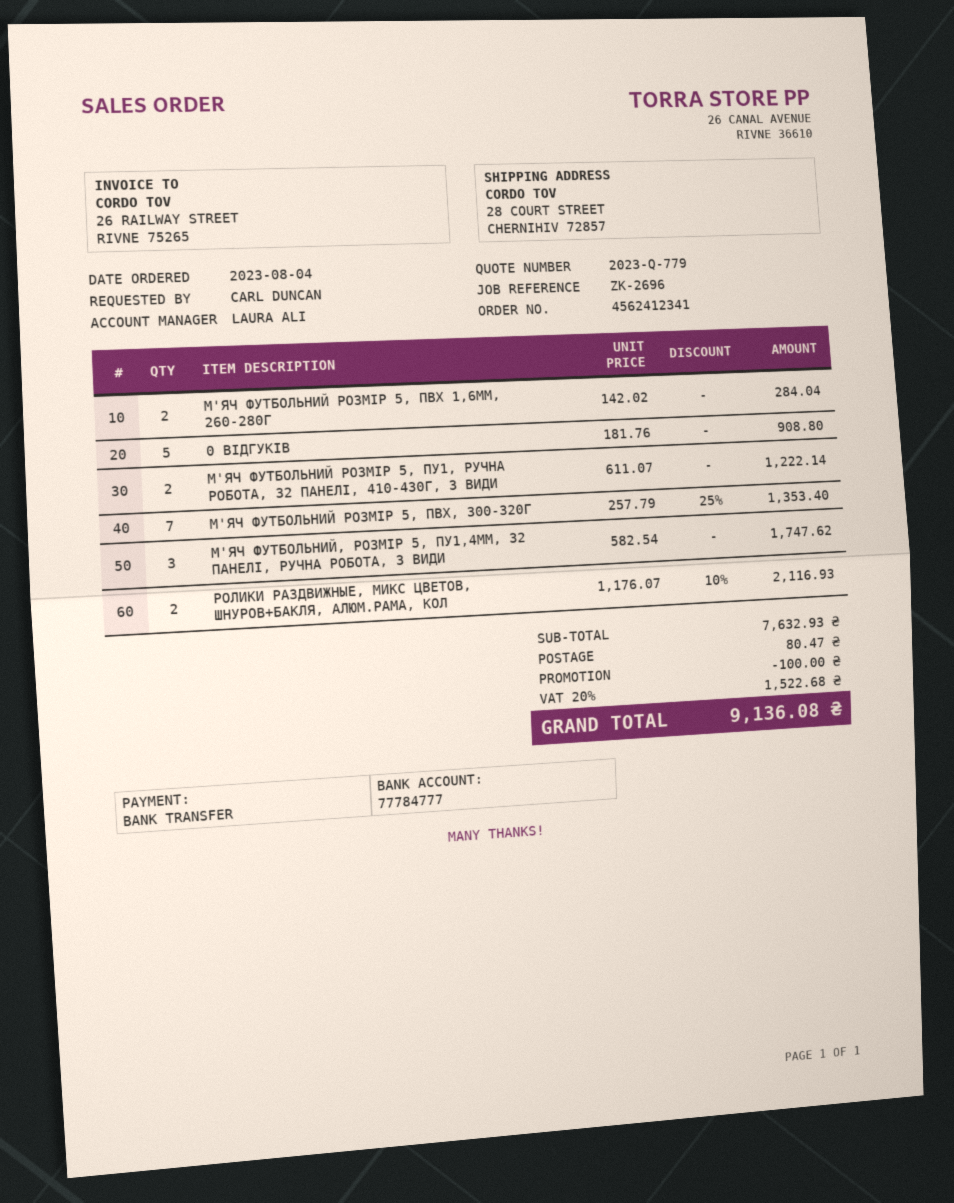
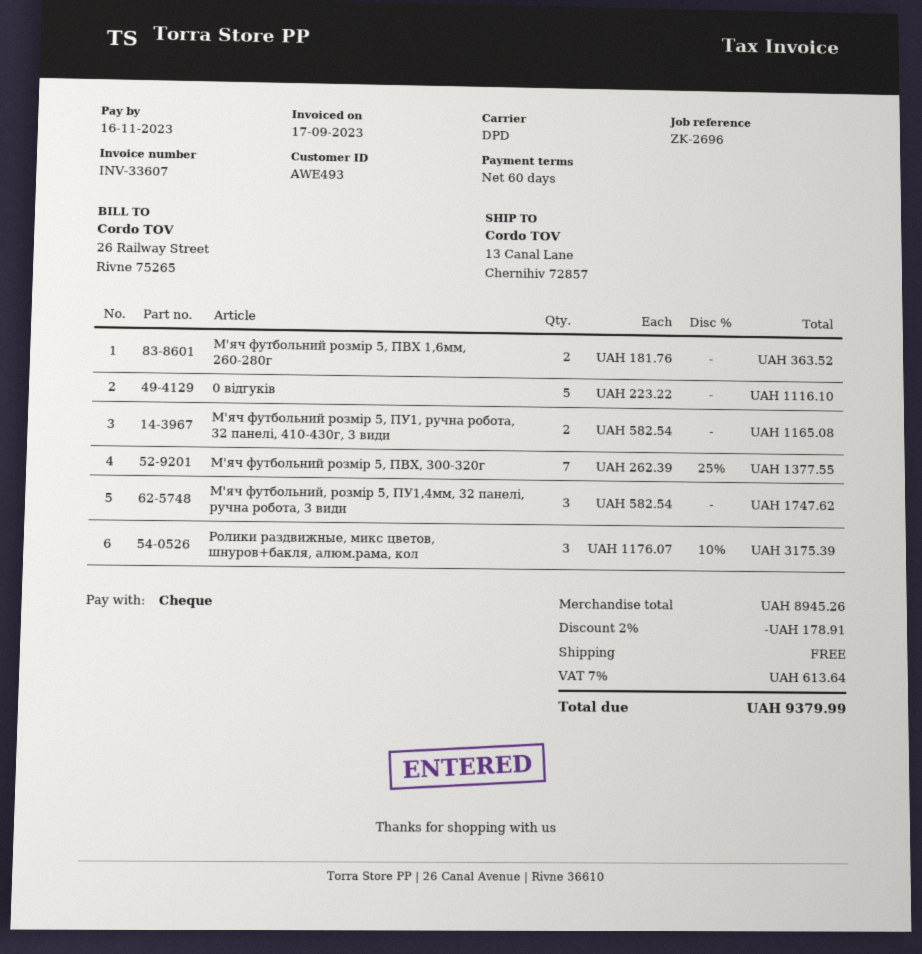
payment method: bank transfer -> cheque
ship to: 28 COURT STREET, CHERNIHIV 72857 -> 13 Canal Lane, Chernihiv 72857
М'ЯЧ ФУТБОЛЬНИЙ РОЗМІР 5, ПВХ 1,6ММ, 260-280Г: 2 x 142.02 = 284.04 -> 2 x 181.76 = 363.52
0 ВІДГУКІВ: 5 x 181.76 = 908.80 -> 5 x 223.22 = 1116.10
М'ЯЧ ФУТБОЛЬНИЙ РОЗМІР 5, ПУ1, РУЧНА РОБОТА, 32 ПАНЕЛІ, 410-430Г, 3 ВИДИ: 2 x 611.07 = 1222.14 -> 2 x 582.54 = 1165.08
М'ЯЧ ФУТБОЛЬНИЙ РОЗМІР 5, ПВХ, 300-320Г: 7 x 257.79 - 25% = 1353.40 -> 7 x 262.39 - 25% = 1377.55
РОЛИКИ РАЗДВИЖНЫЕ, МИКС ЦВЕТОВ, ШНУРОВ+БАКЛЯ, АЛЮМ.РАМА, КОЛ: 2 x 1176.07 - 10% = 2116.93 -> 3 x 1176.07 - 10% = 3175.39
subtotal: 7632.93 -> 8945.26
discount: 100.00 -> 178.91
shipping: 80.47 -> 0.00
tax: 20% = 1522.68 -> 7% = 613.64
total: 9136.08 -> 9379.99

